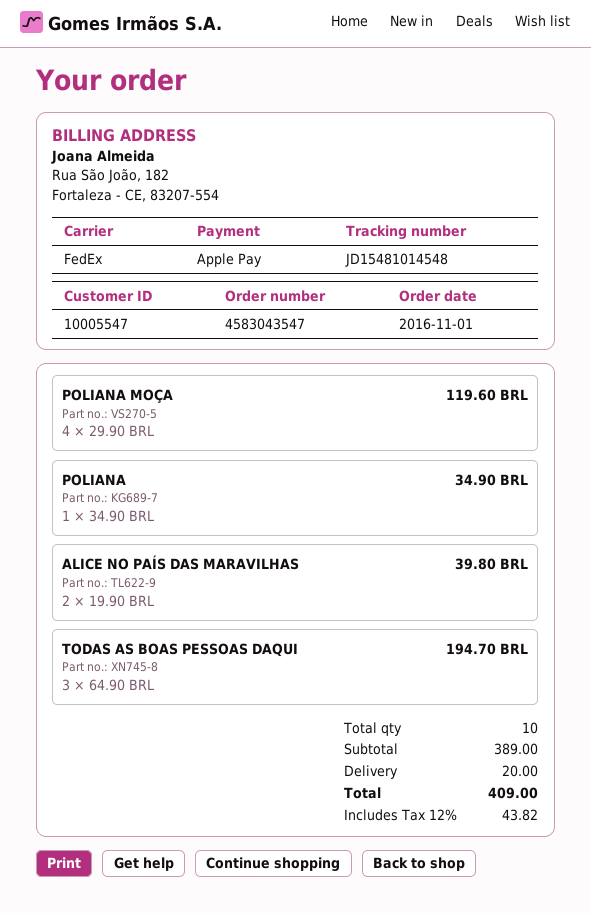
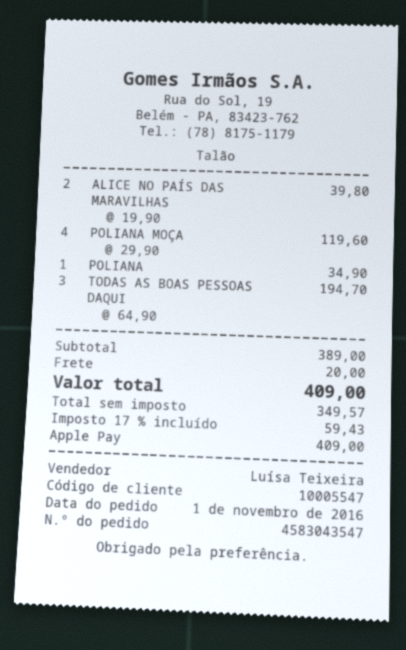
tax: 12% = 43.82 -> 17% = 59.43

